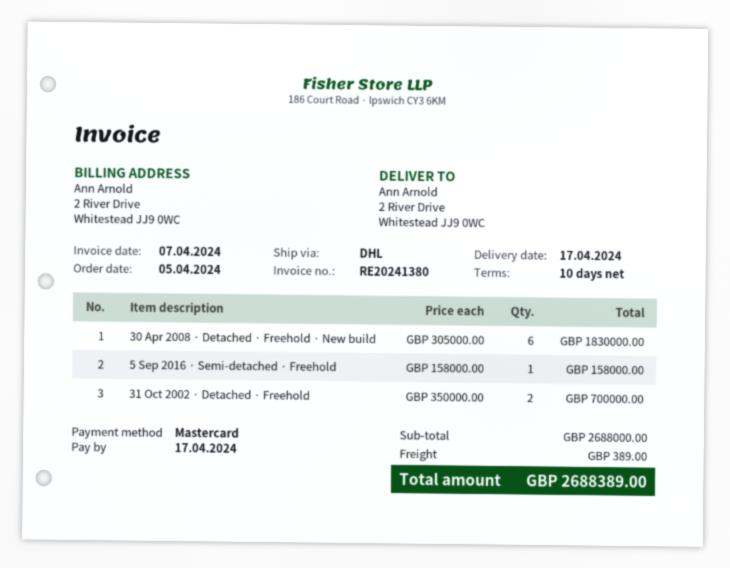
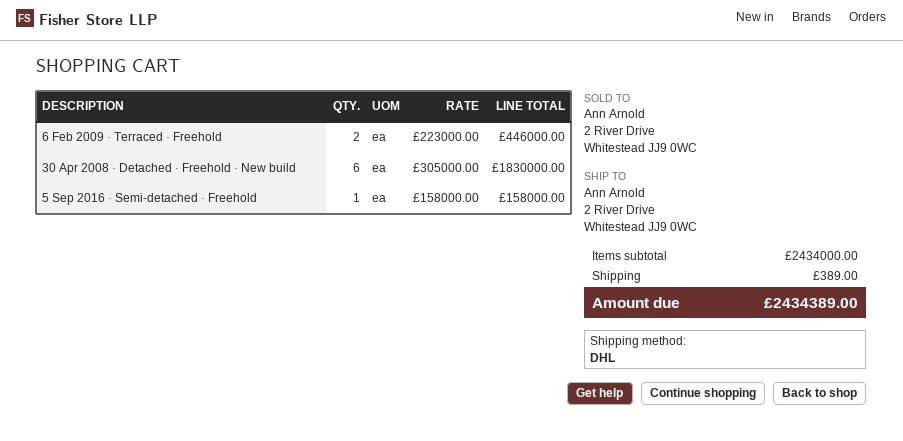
31 Oct 2002 · Detached · Freehold: 2 x 350000.00 = 700000.00 -> none
6 Feb 2009 · Terraced · Freehold: none -> 2 x 223000.00 = 446000.00
subtotal: 2688000.00 -> 2434000.00
total: 2688389.00 -> 2434389.00

